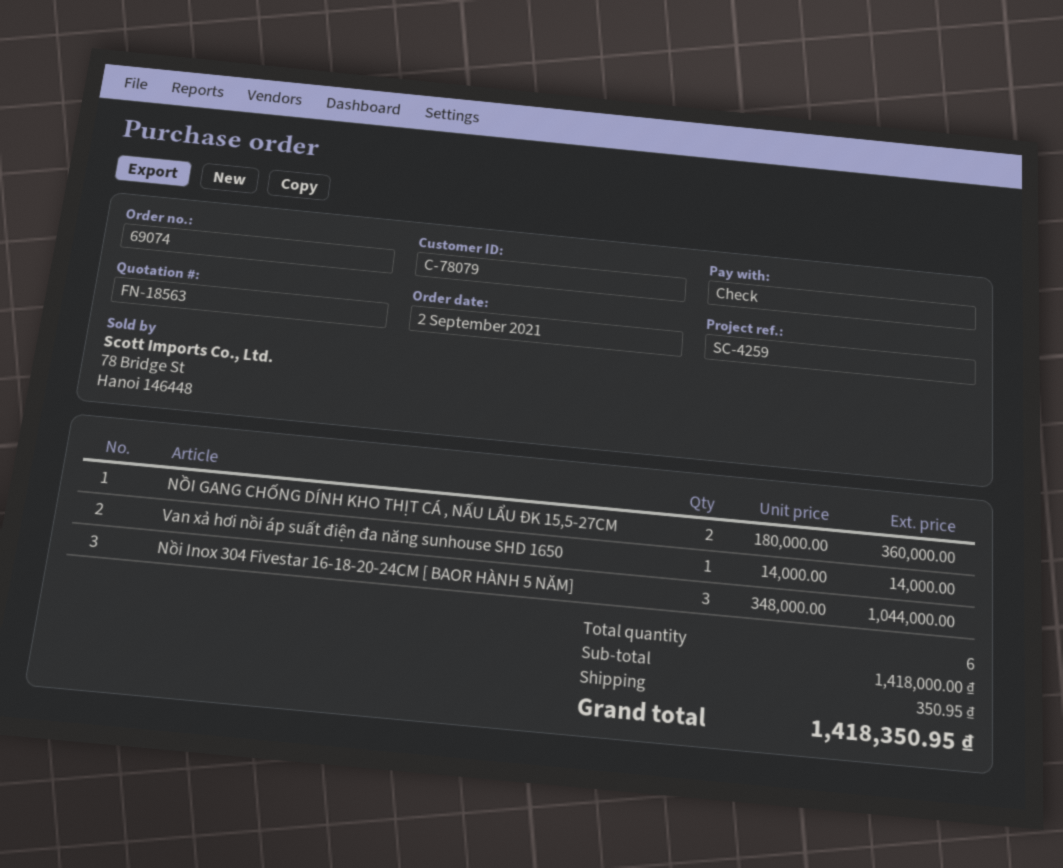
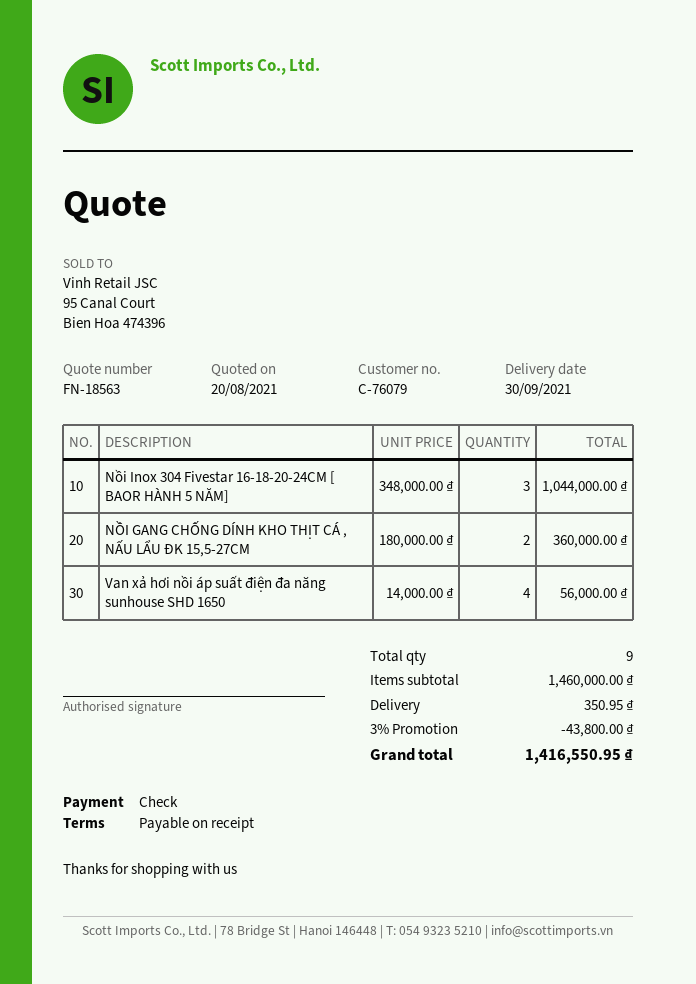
customer number: C-78079 -> C-76079
Van xả hơi nồi áp suất điện đa năng sunhouse SHD 1650: 1 x 14000.00 = 14000.00 -> 4 x 14000.00 = 56000.00
total quantity: 6 -> 9
subtotal: 1418000.00 -> 1460000.00
discount: none -> 3% = 43800.00
total: 1418350.95 -> 1416550.95

